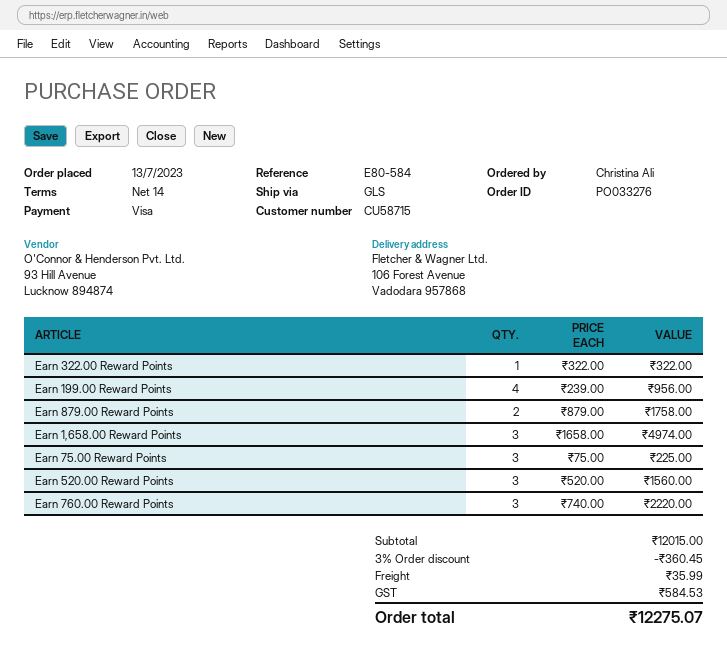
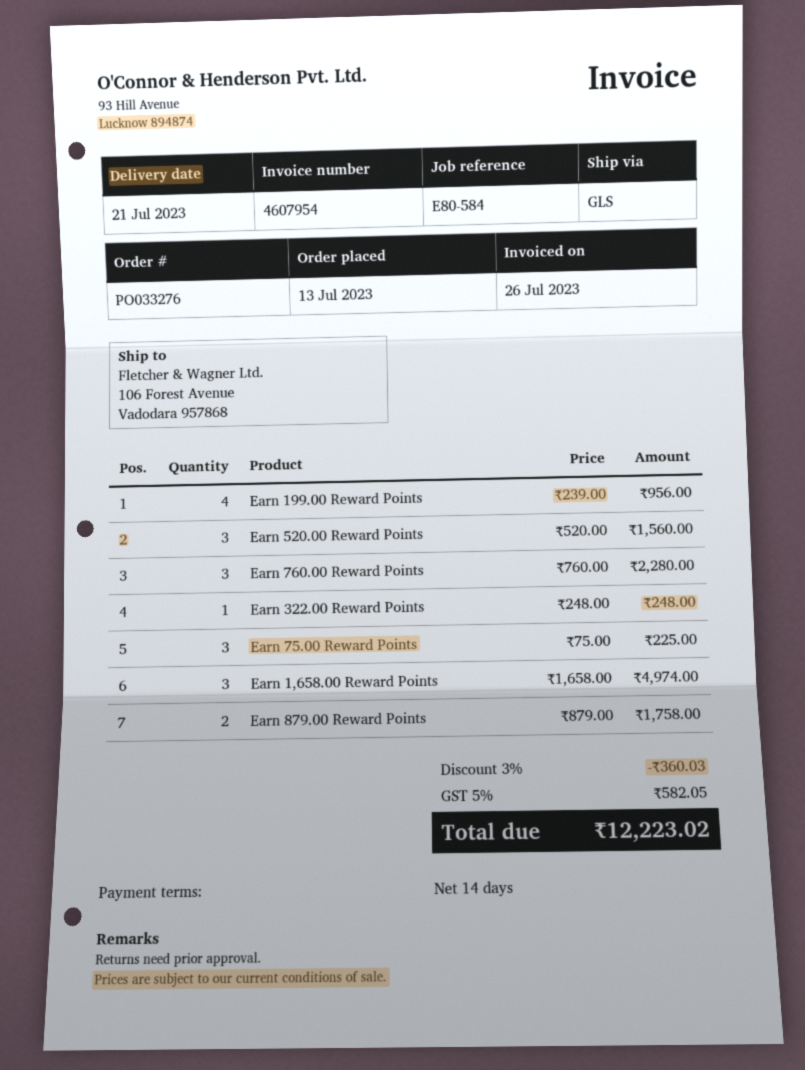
Earn 322.00 Reward Points: 1 x 322.00 = 322.00 -> 1 x 248.00 = 248.00
Earn 760.00 Reward Points: 3 x 740.00 = 2220.00 -> 3 x 760.00 = 2280.00
discount: 3% = 360.45 -> 3% = 360.03
shipping: 35.99 -> none
tax: 584.53 -> 582.05
total: 12275.07 -> 12223.02

